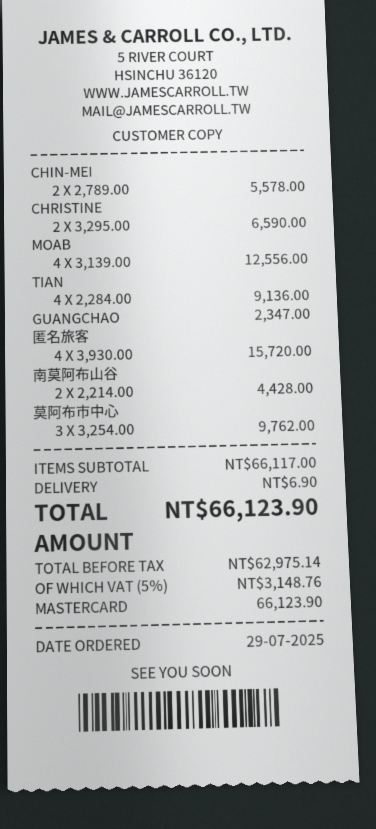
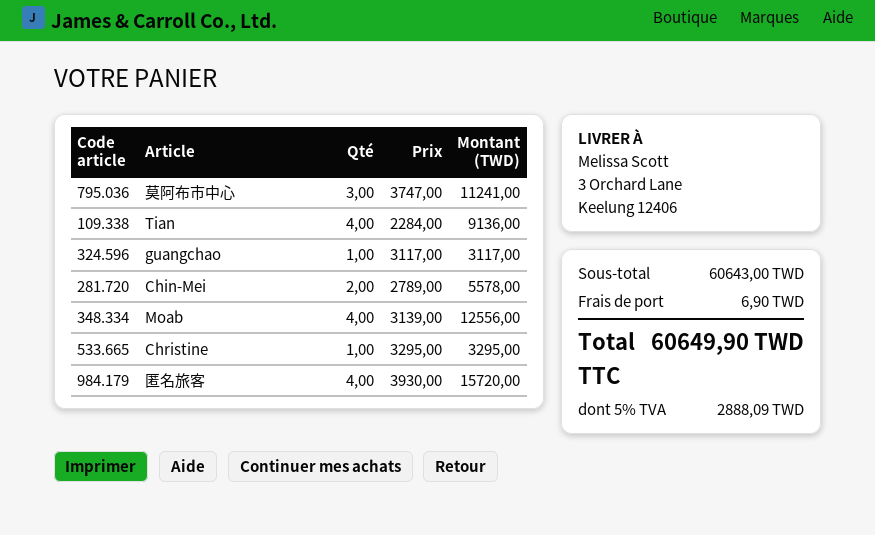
CHRISTINE: 2 x 3295.00 = 6590.00 -> 1 x 3295.00 = 3295.00
GUANGCHAO: 1 x 2347.00 = 2347.00 -> 1 x 3117.00 = 3117.00
南莫阿布山谷: 2 x 2214.00 = 4428.00 -> none
莫阿布市中心: 3 x 3254.00 = 9762.00 -> 3 x 3747.00 = 11241.00
subtotal: 66117.00 -> 60643.00
tax: 5% = 3148.76 -> 5% = 2888.09
total: 66123.90 -> 60649.90

